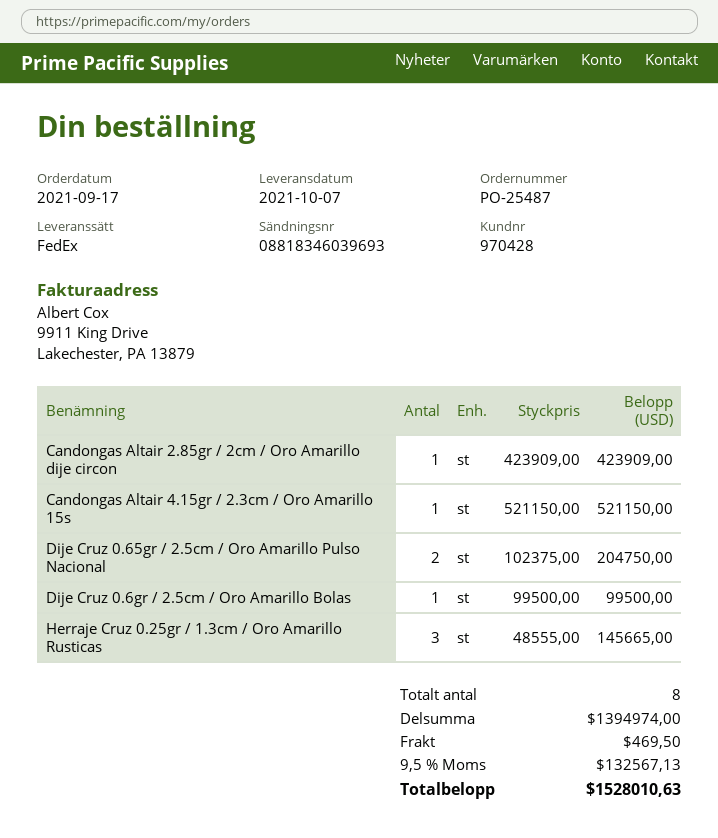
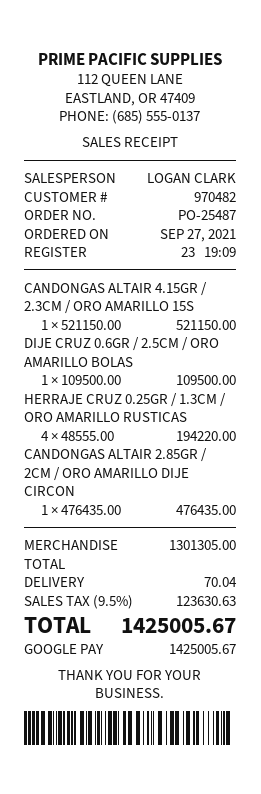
order date: 2021-09-17 -> 2021-09-27
customer number: 970428 -> 970482
Candongas Altair 2.85gr / 2cm / Oro Amarillo dije circon: 1 x 423909.00 = 423909.00 -> 1 x 476435.00 = 476435.00
Dije Cruz 0.65gr / 2.5cm / Oro Amarillo Pulso Nacional: 2 x 102375.00 = 204750.00 -> none
Dije Cruz 0.6gr / 2.5cm / Oro Amarillo Bolas: 1 x 99500.00 = 99500.00 -> 1 x 109500.00 = 109500.00
Herraje Cruz 0.25gr / 1.3cm / Oro Amarillo Rusticas: 3 x 48555.00 = 145665.00 -> 4 x 48555.00 = 194220.00
subtotal: 1394974.00 -> 1301305.00
shipping: 469.50 -> 70.04
tax: 9.5% = 132567.13 -> 9.5% = 123630.63
total: 1528010.63 -> 1425005.67

